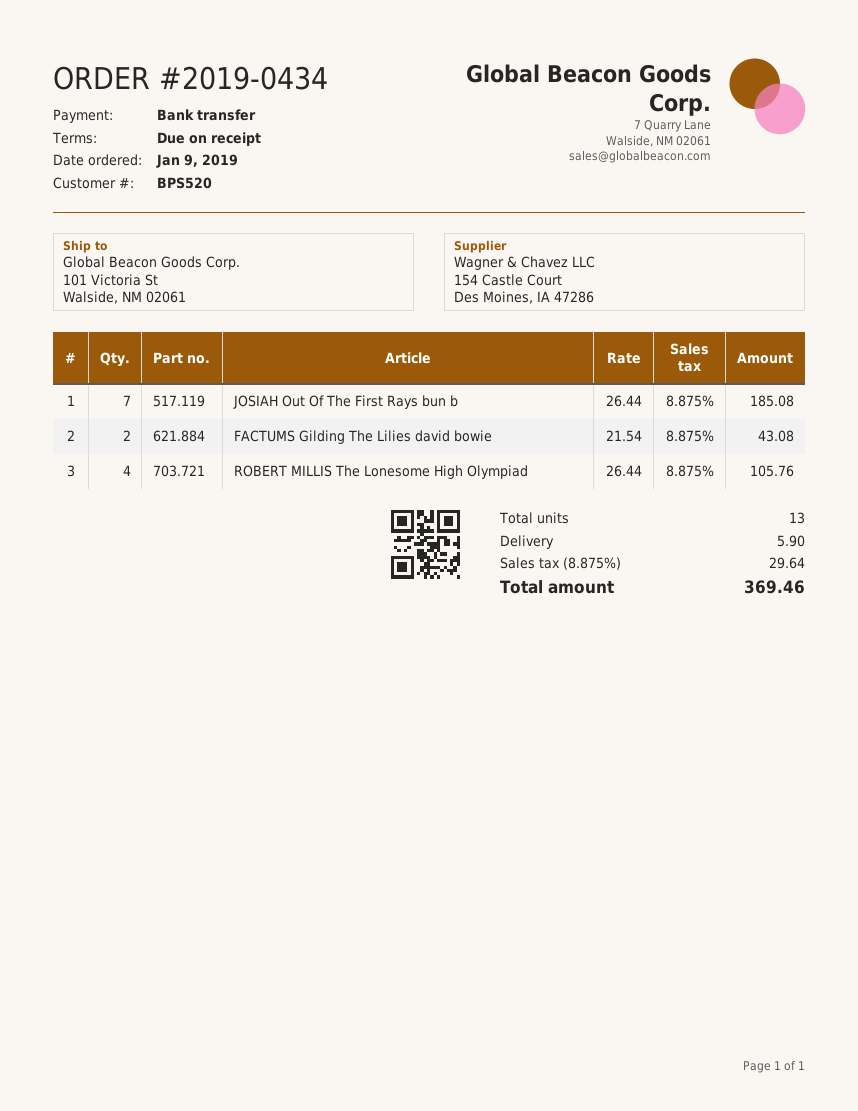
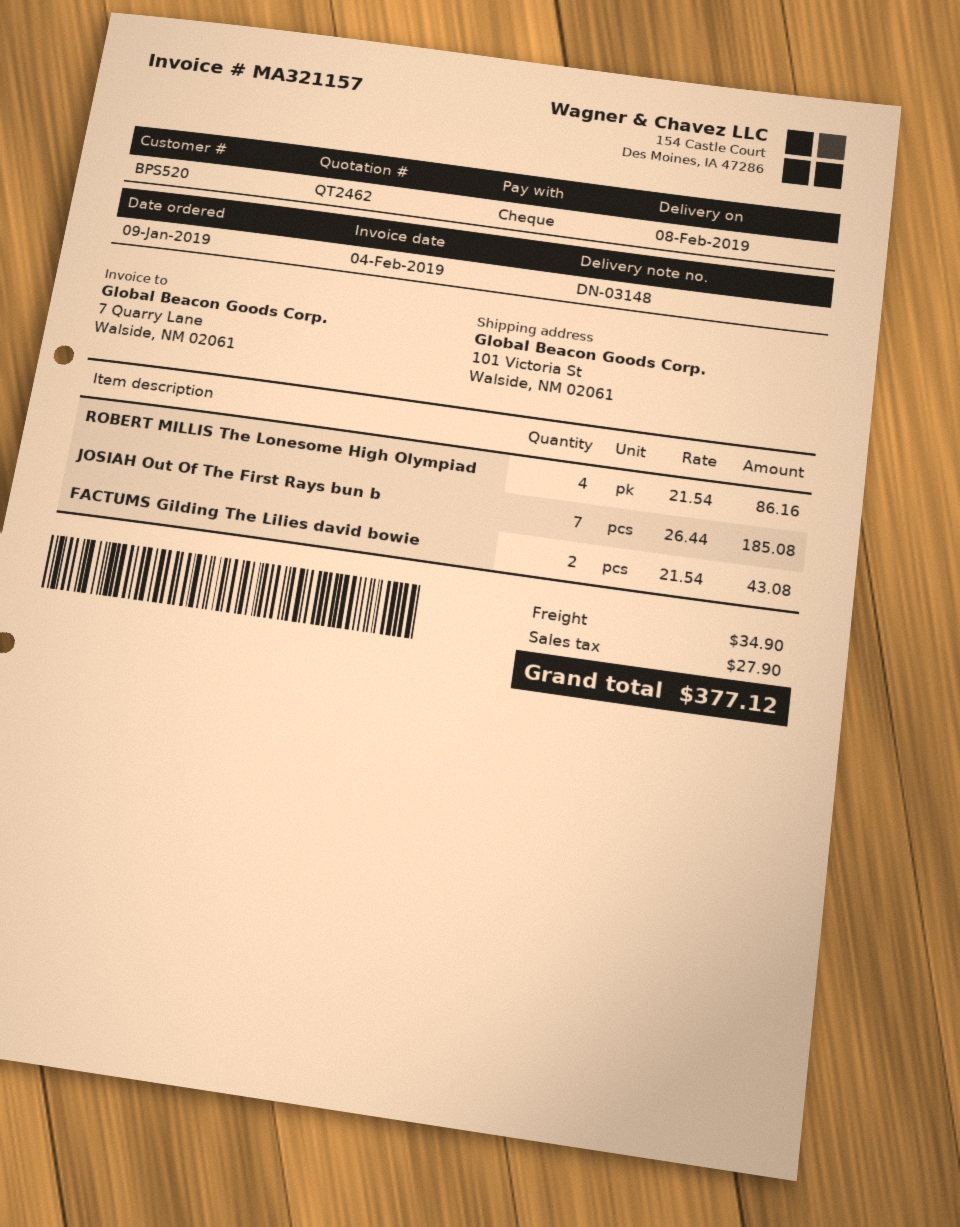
payment method: bank transfer -> cheque
ROBERT MILLIS The Lonesome High Olympiad: 4 x 26.44 = 105.76 -> 4 x 21.54 = 86.16
shipping: 5.90 -> 34.90
tax: 29.64 -> 27.90
total: 369.46 -> 377.12

